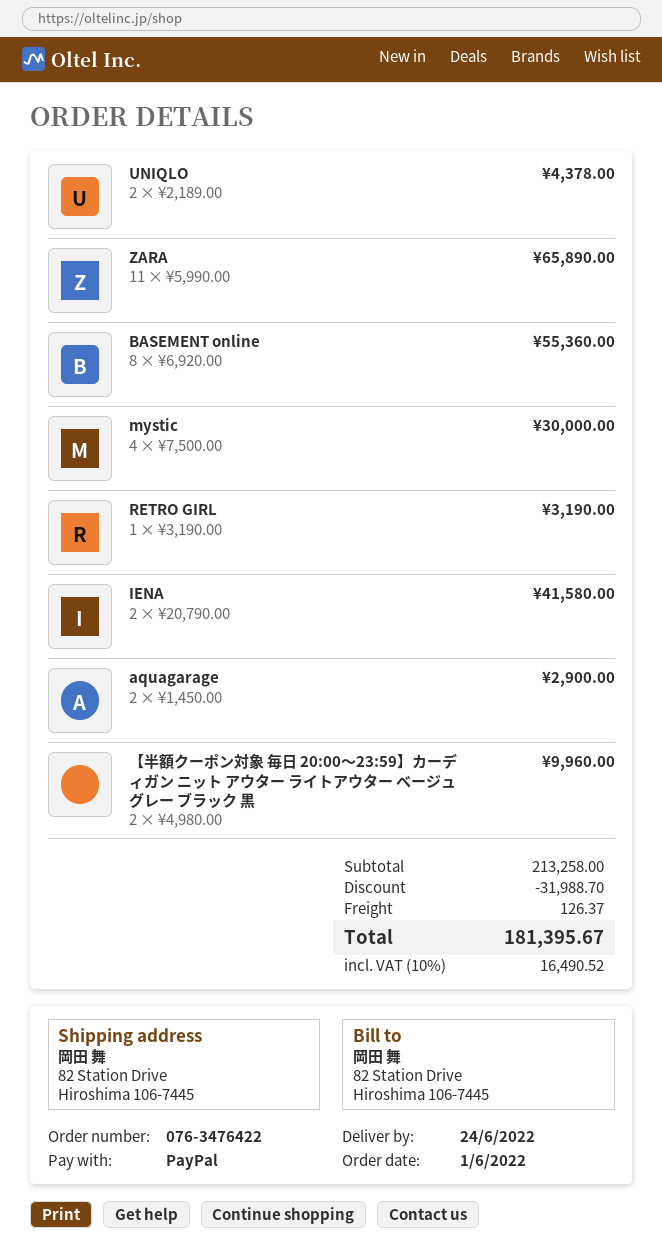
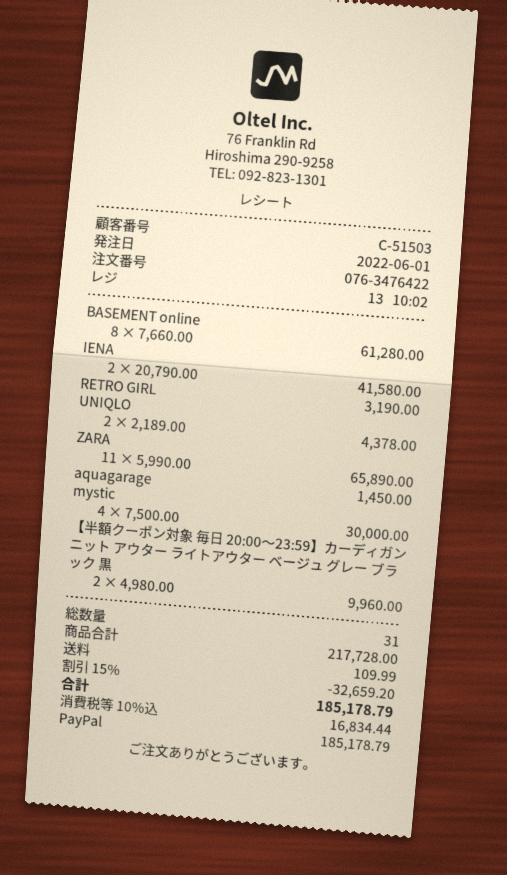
BASEMENT online: 8 x 6920.00 = 55360.00 -> 8 x 7660.00 = 61280.00
aquagarage: 2 x 1450.00 = 2900.00 -> 1 x 1450.00 = 1450.00
subtotal: 213258.00 -> 217728.00
discount: 31988.70 -> 32659.20
shipping: 126.37 -> 109.99
tax: 10% = 16490.52 -> 10% = 16834.44
total: 181395.67 -> 185178.79

